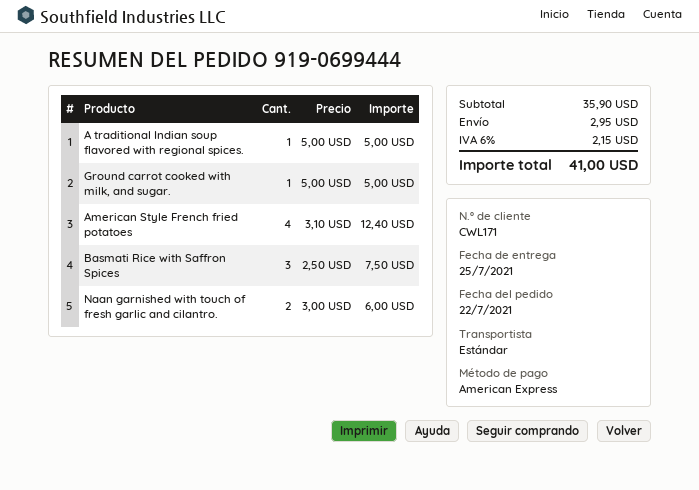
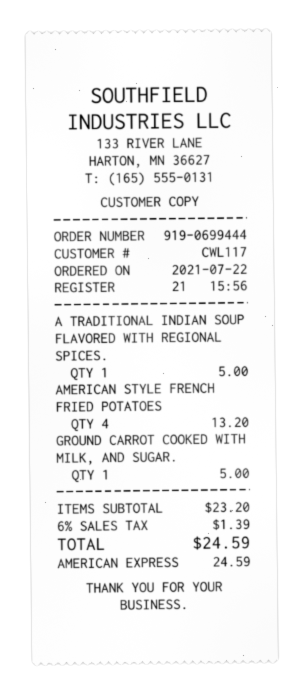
customer number: CWL171 -> CWL117
American Style French fried potatoes: 4 for 12.40 -> 4 for 13.20
Basmati Rice with Saffron Spices: 3 for 7.50 -> none
Naan garnished with touch of fresh garlic and cilantro.: 2 for 6.00 -> none
subtotal: 35.90 -> 23.20
shipping: 2.95 -> none
tax: 6% = 2.15 -> 6% = 1.39
total: 41.00 -> 24.59

